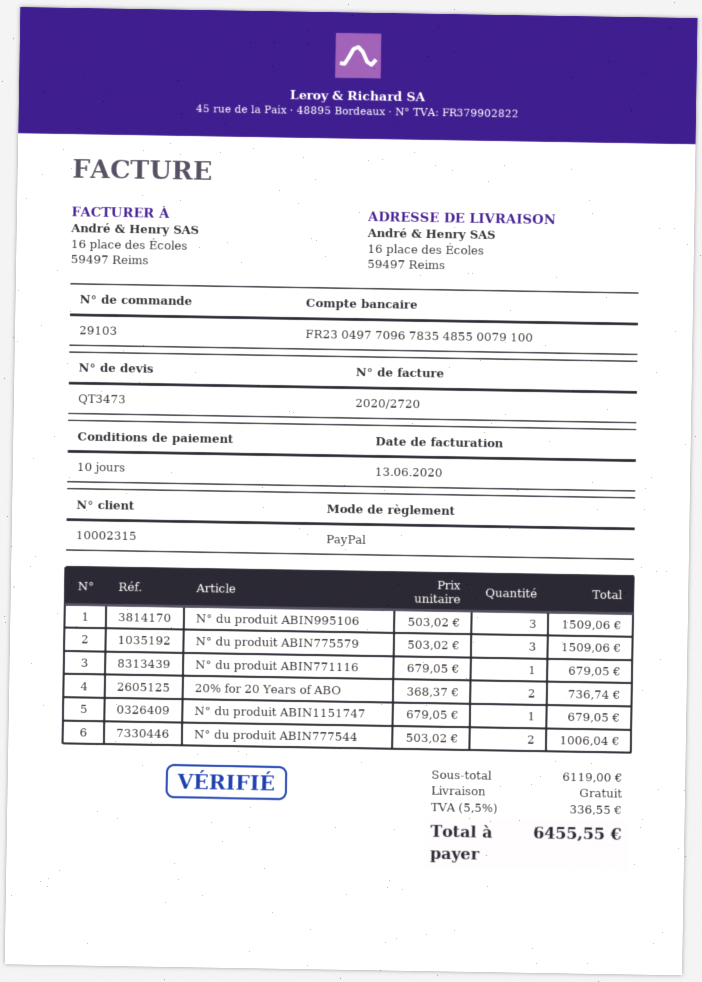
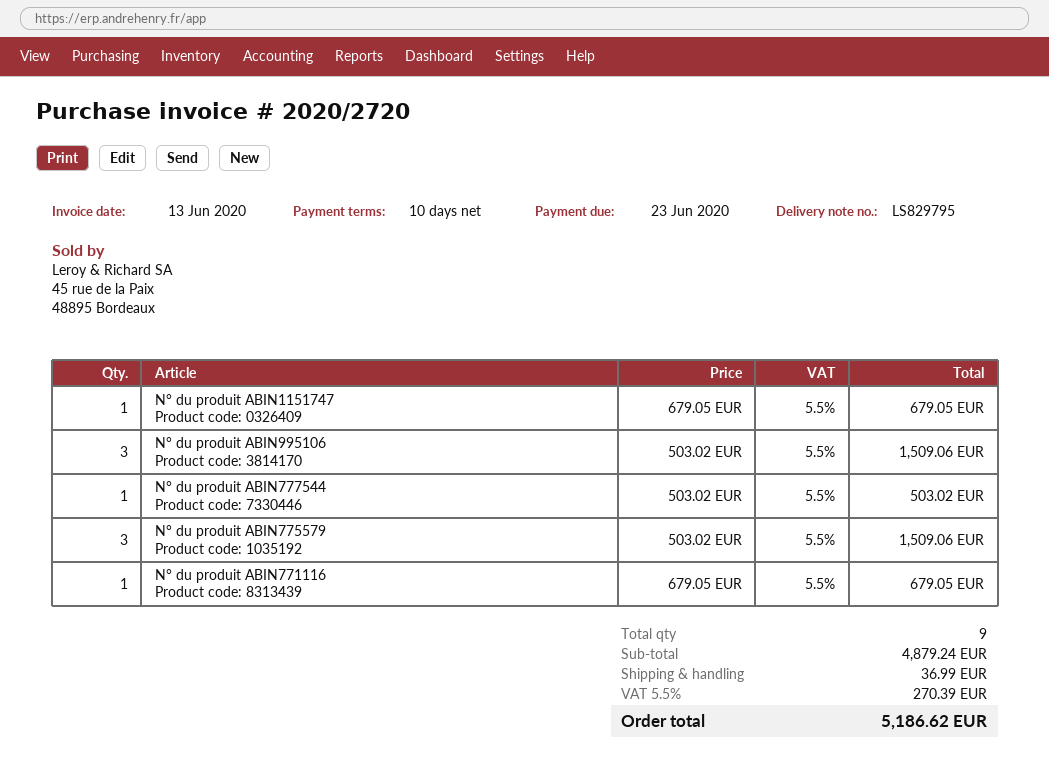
20% for 20 Years of ABO: 2 x 368.37 = 736.74 -> none
N° du produit ABIN777544: 2 x 503.02 = 1006.04 -> 1 x 503.02 = 503.02
subtotal: 6119.00 -> 4879.24
shipping: 0.00 -> 36.99
tax: 5.5% = 336.55 -> 5.5% = 270.39
total: 6455.55 -> 5186.62

